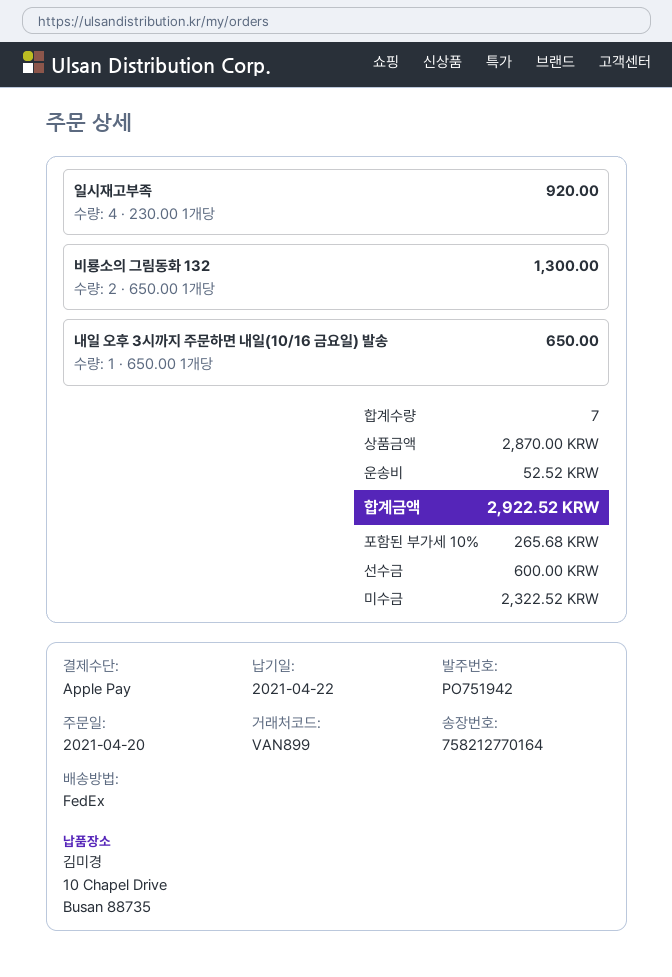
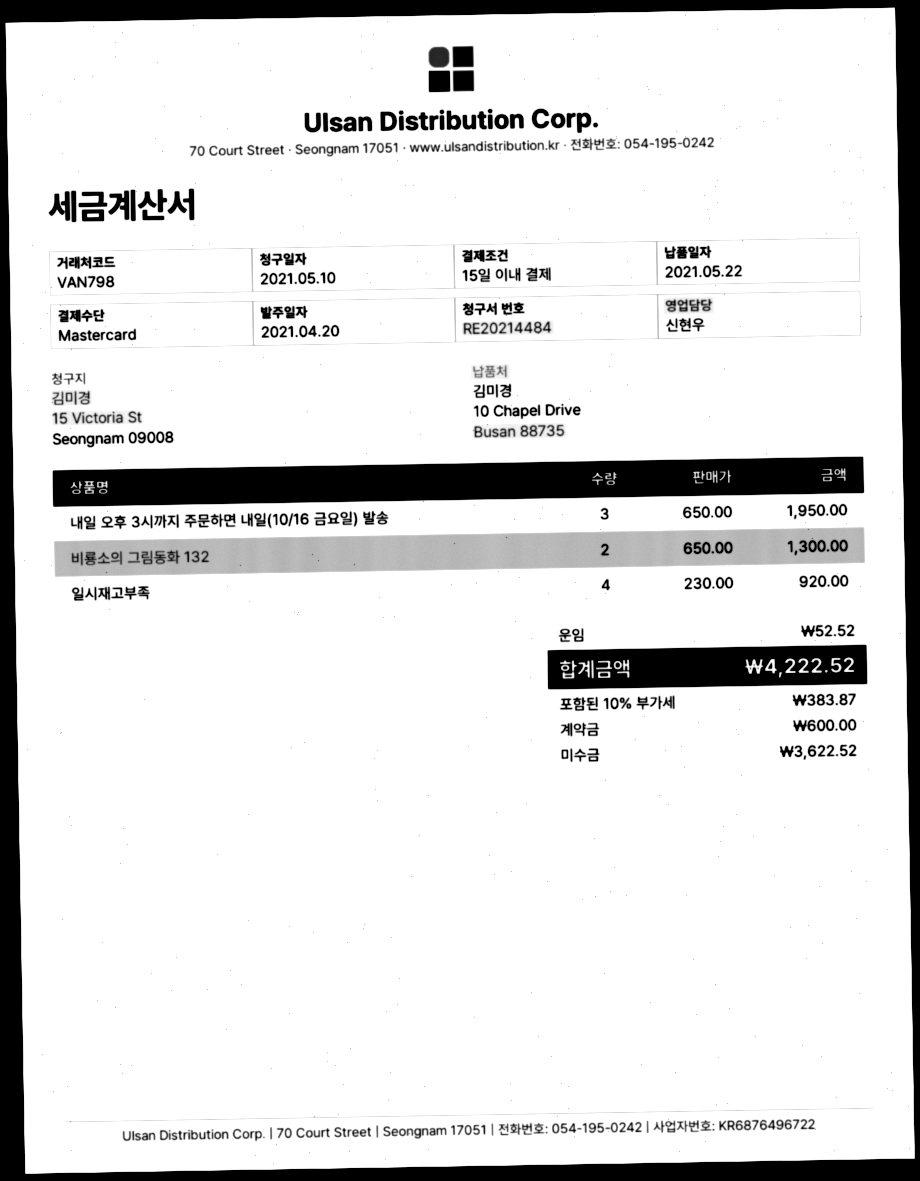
delivery date: 2021-04-22 -> 2021-05-22
customer number: VAN899 -> VAN798
payment method: Apple Pay -> Mastercard
내일 오후 3시까지 주문하면 내일(10/16 금요일) 발송: 1 x 650.00 = 650.00 -> 3 x 650.00 = 1950.00
tax: 10% = 265.68 -> 10% = 383.87
total: 2922.52 -> 4222.52
balance: 2322.52 -> 3622.52

